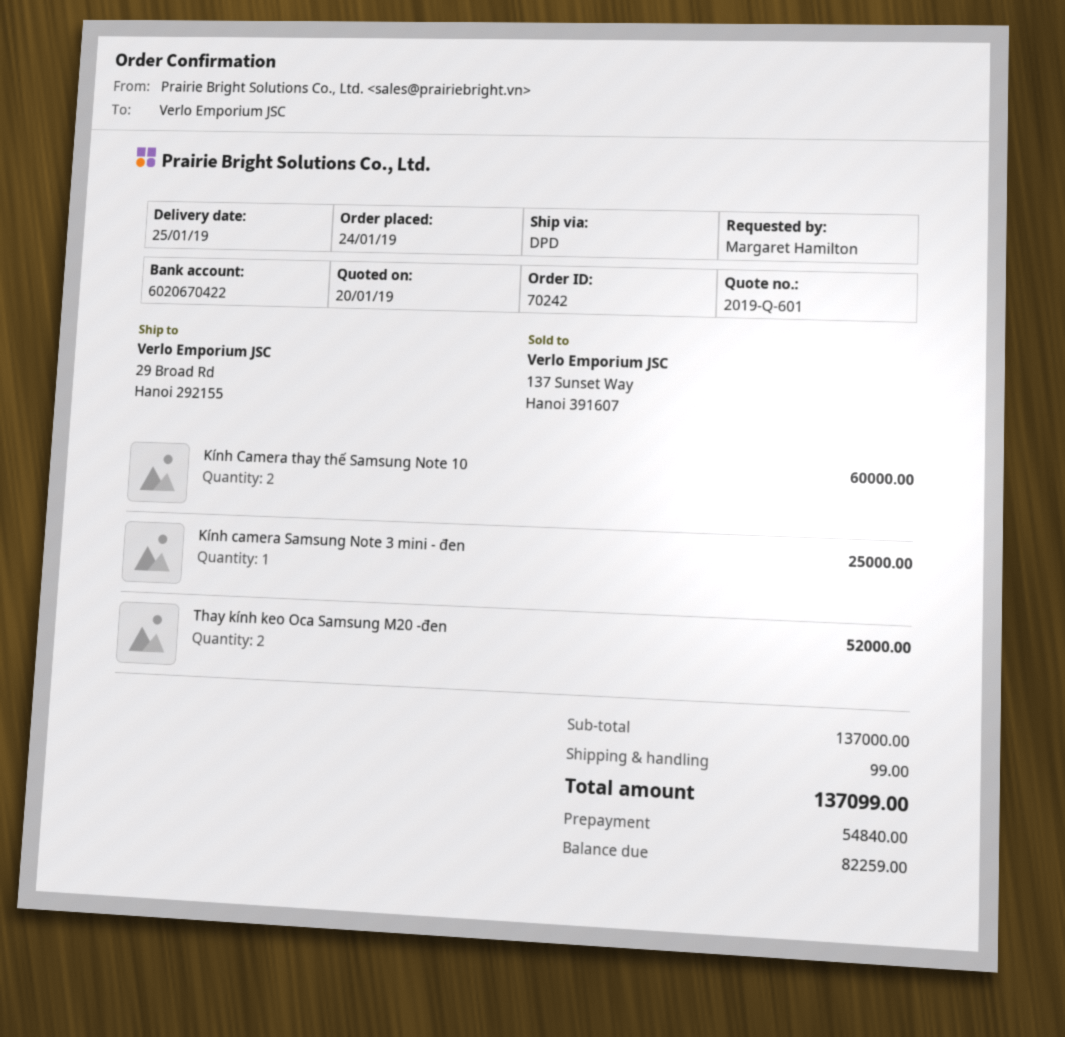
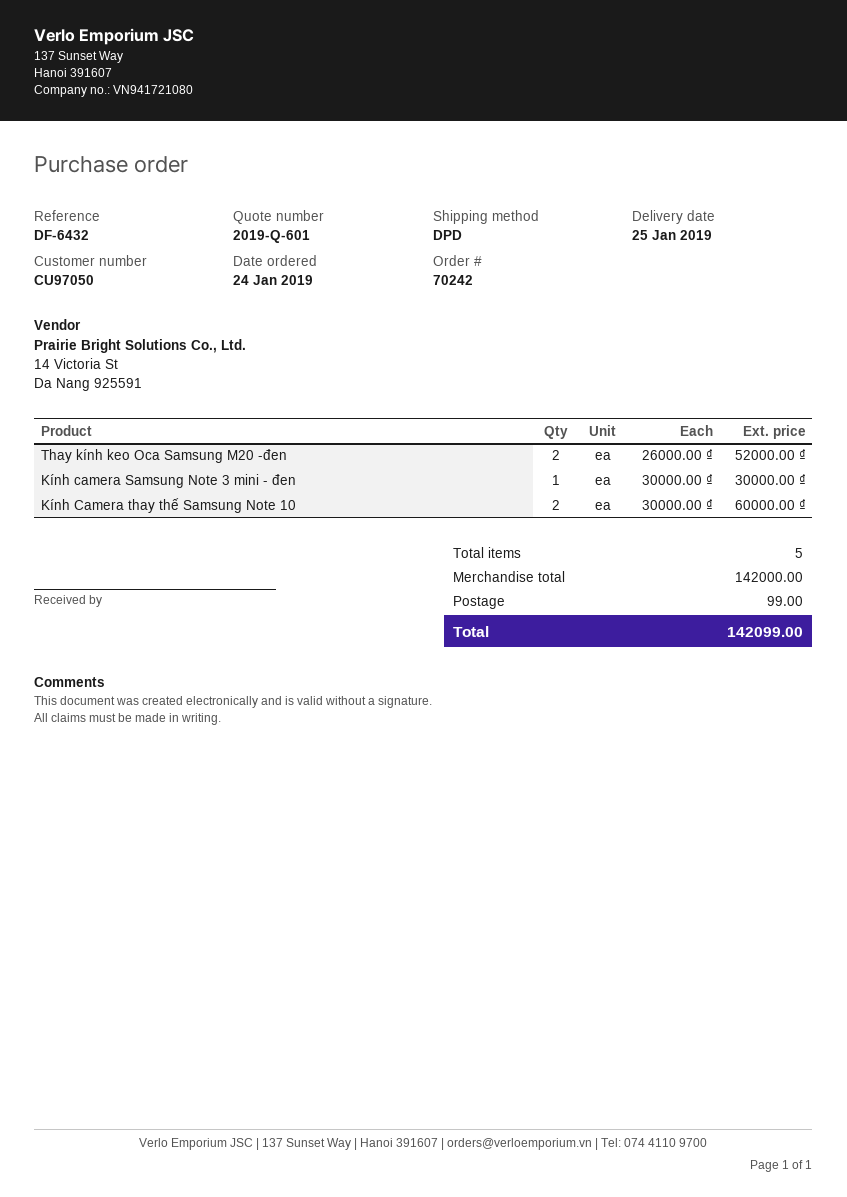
Kính camera Samsung Note 3 mini - đen: 1 for 25000.00 -> 1 for 30000.00
subtotal: 137000.00 -> 142000.00
total: 137099.00 -> 142099.00

